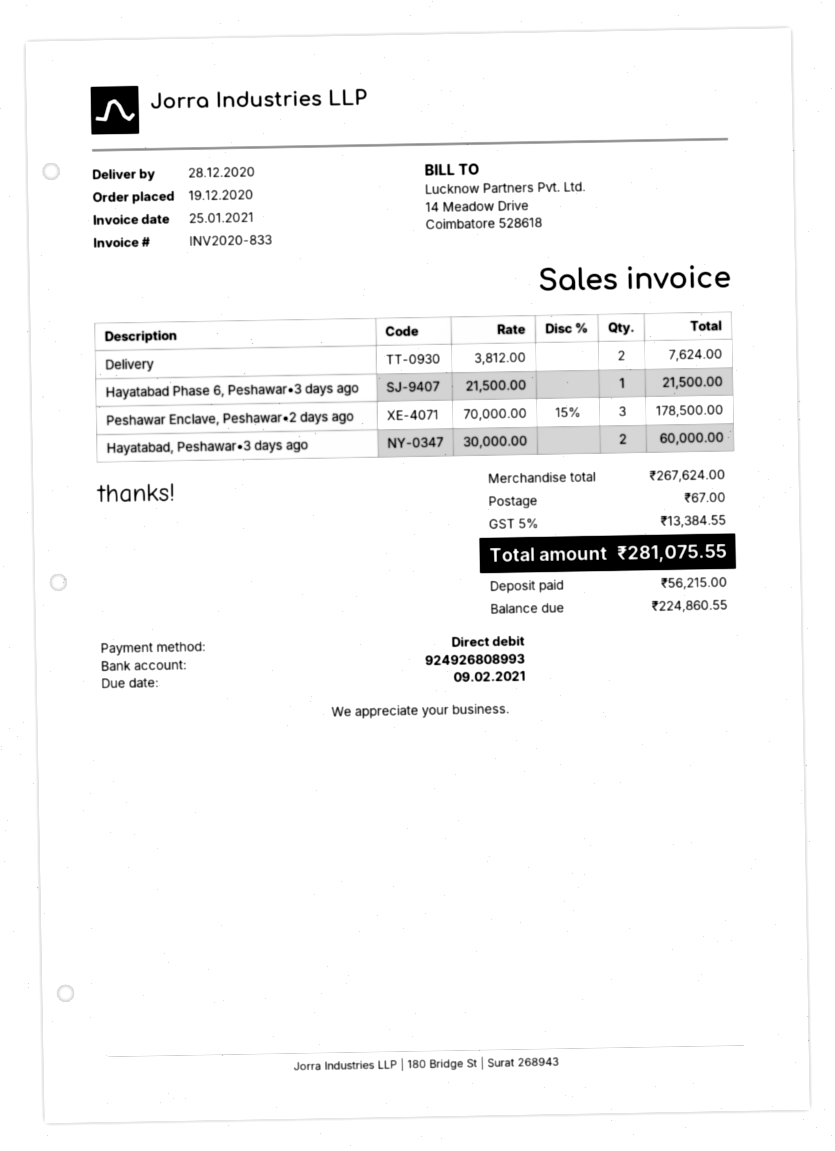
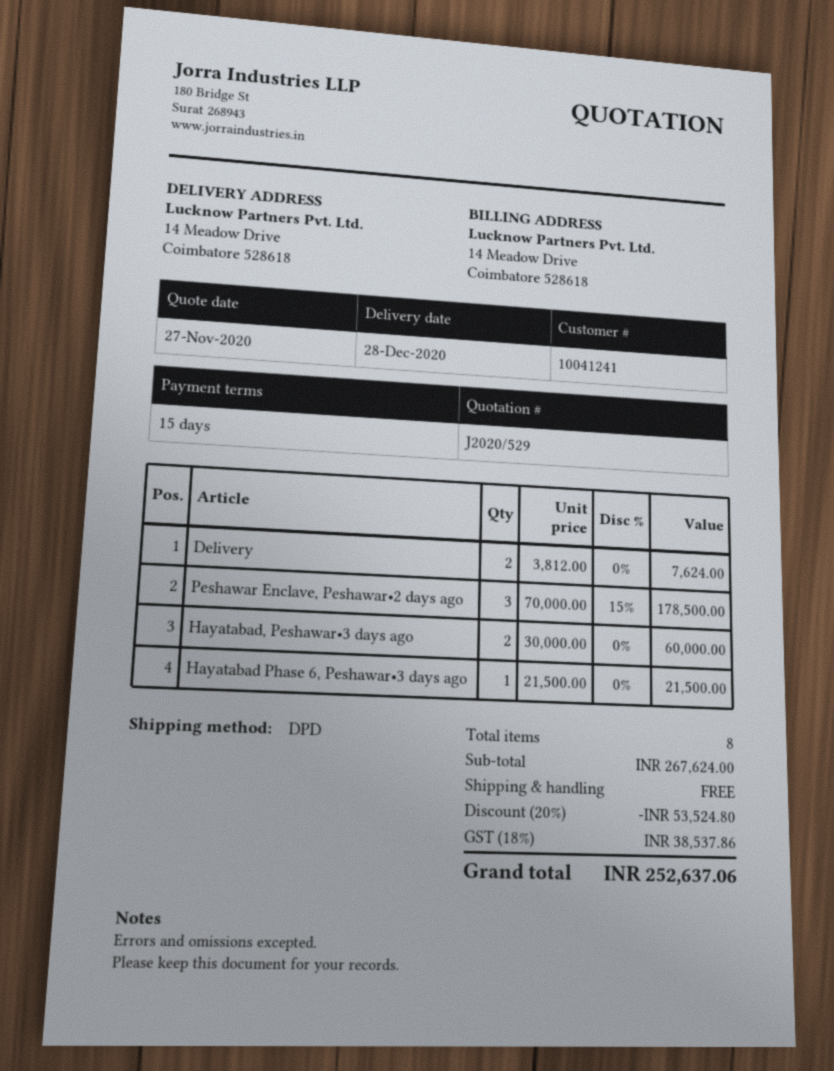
discount: none -> 20% = 53524.80
shipping: 67.00 -> 0.00
tax: 5% = 13384.55 -> 18% = 38537.86
total: 281075.55 -> 252637.06

